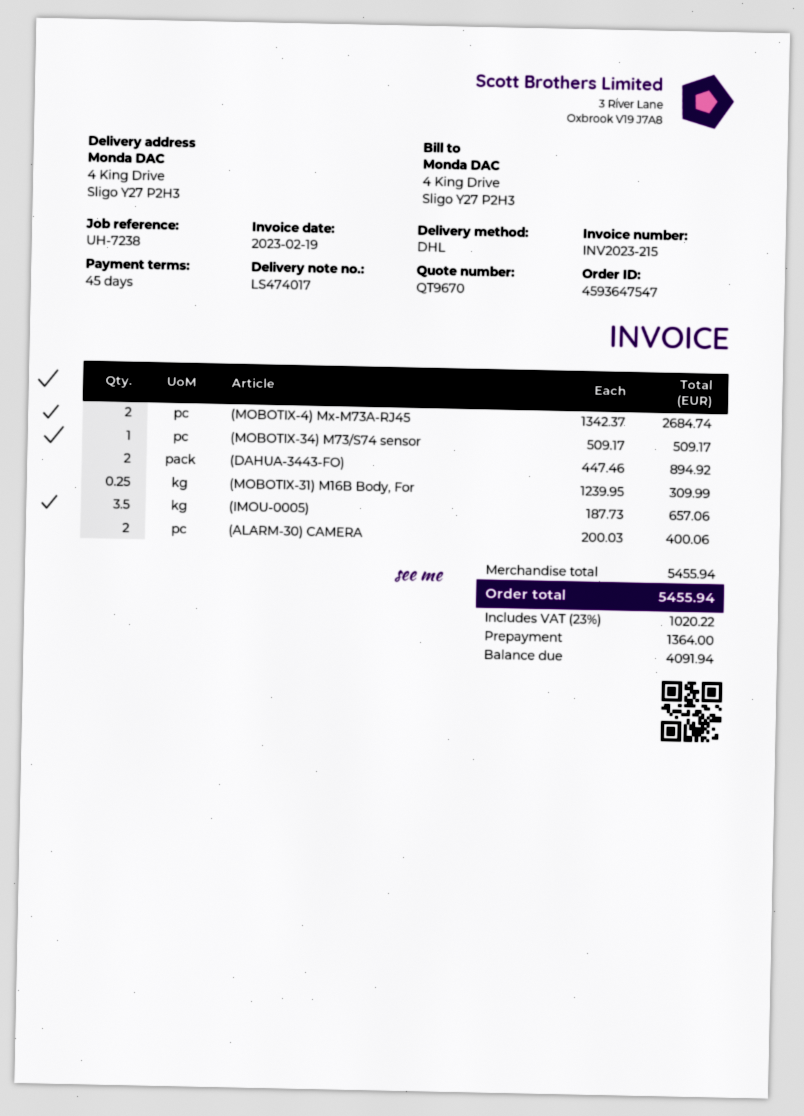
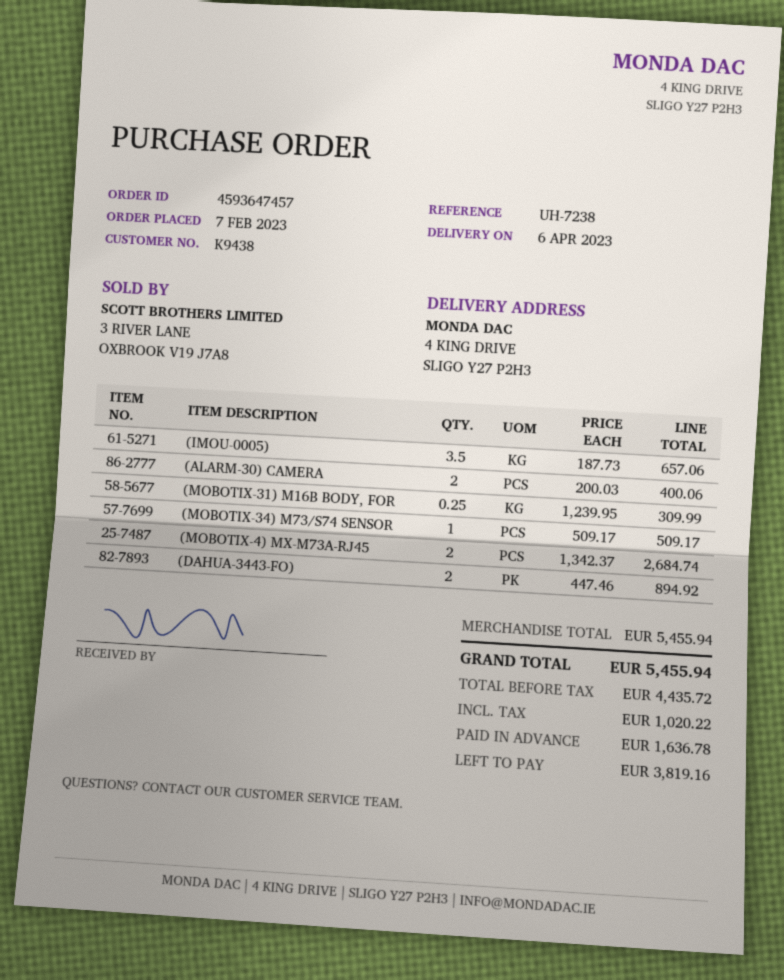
order number: 4593647547 -> 4593647457
deposit: 1364.00 -> 1636.78
balance: 4091.94 -> 3819.16

